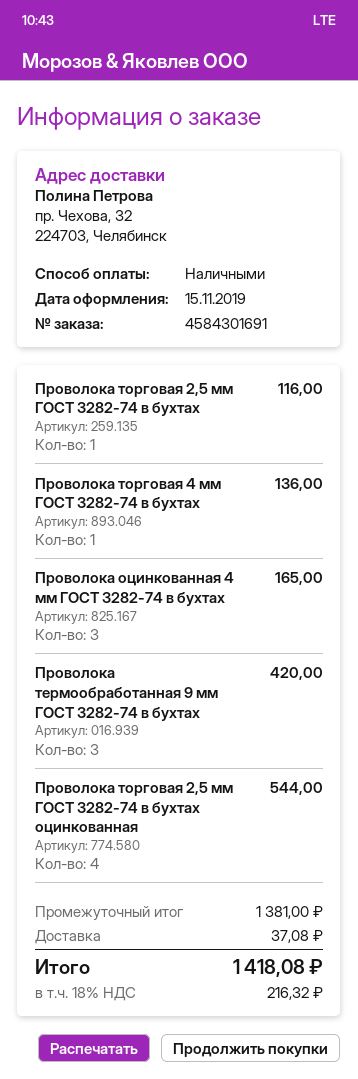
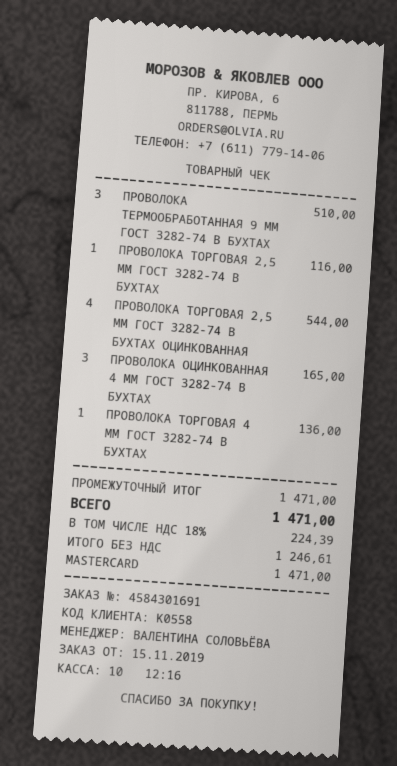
payment method: cash -> Mastercard
Проволока термообработанная 9 мм ГОСТ 3282-74 в бухтах: 3 for 420.00 -> 3 for 510.00
subtotal: 1381.00 -> 1471.00
shipping: 37.08 -> none
tax: 18% = 216.32 -> 18% = 224.39
total: 1418.08 -> 1471.00

